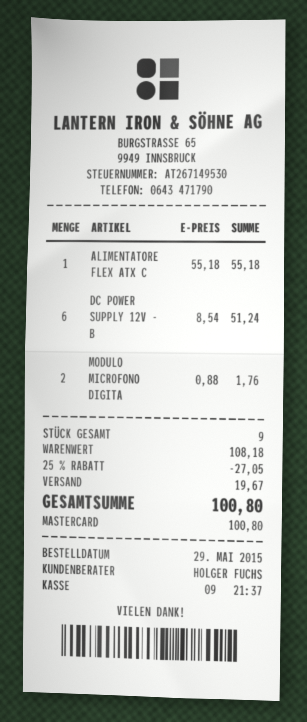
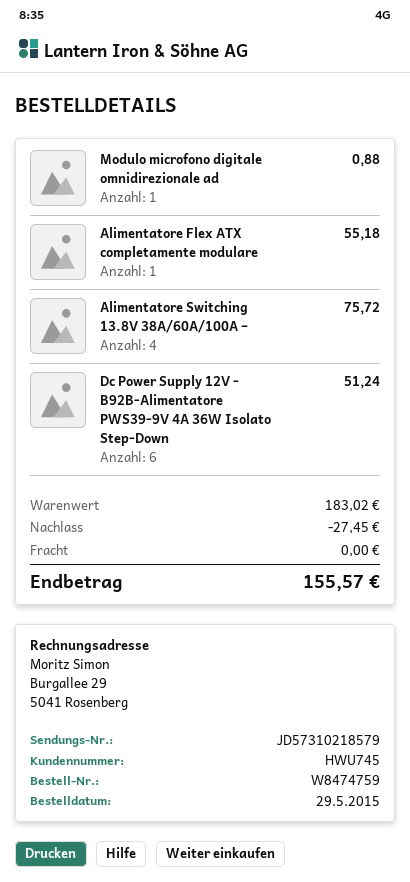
MODULO MICROFONO DIGITA: 2 for 1.76 -> 1 for 0.88
Alimentatore Switching 13.8V 38A/60A/100A –: none -> 4 for 75.72
subtotal: 108.18 -> 183.02
discount: 27.05 -> 27.45
shipping: 19.67 -> 0.00
total: 100.80 -> 155.57

